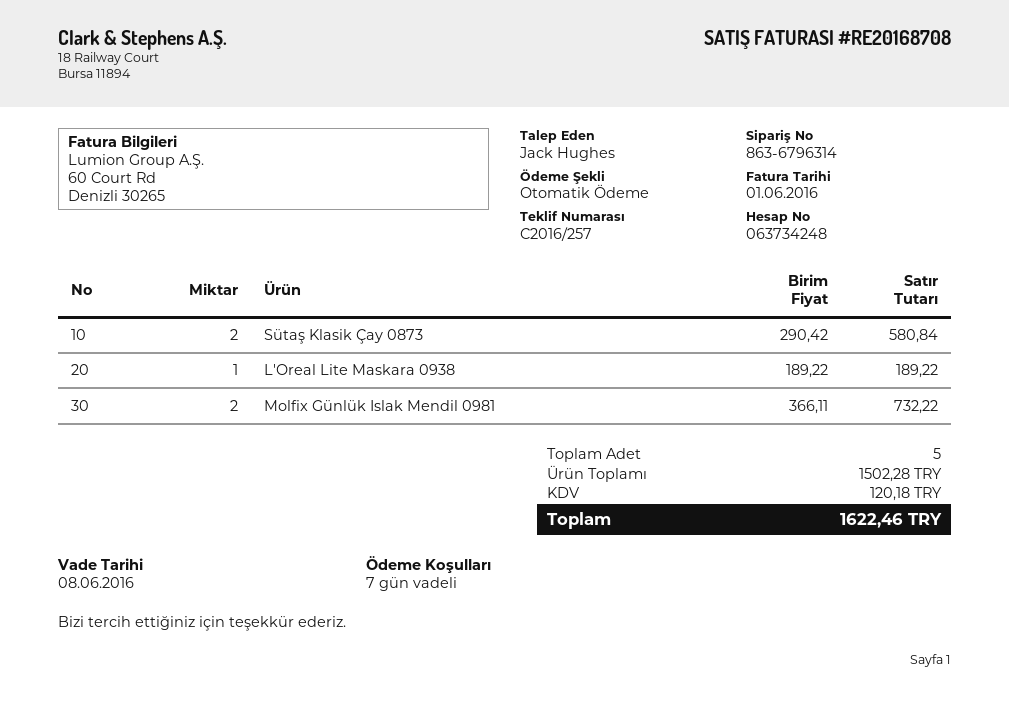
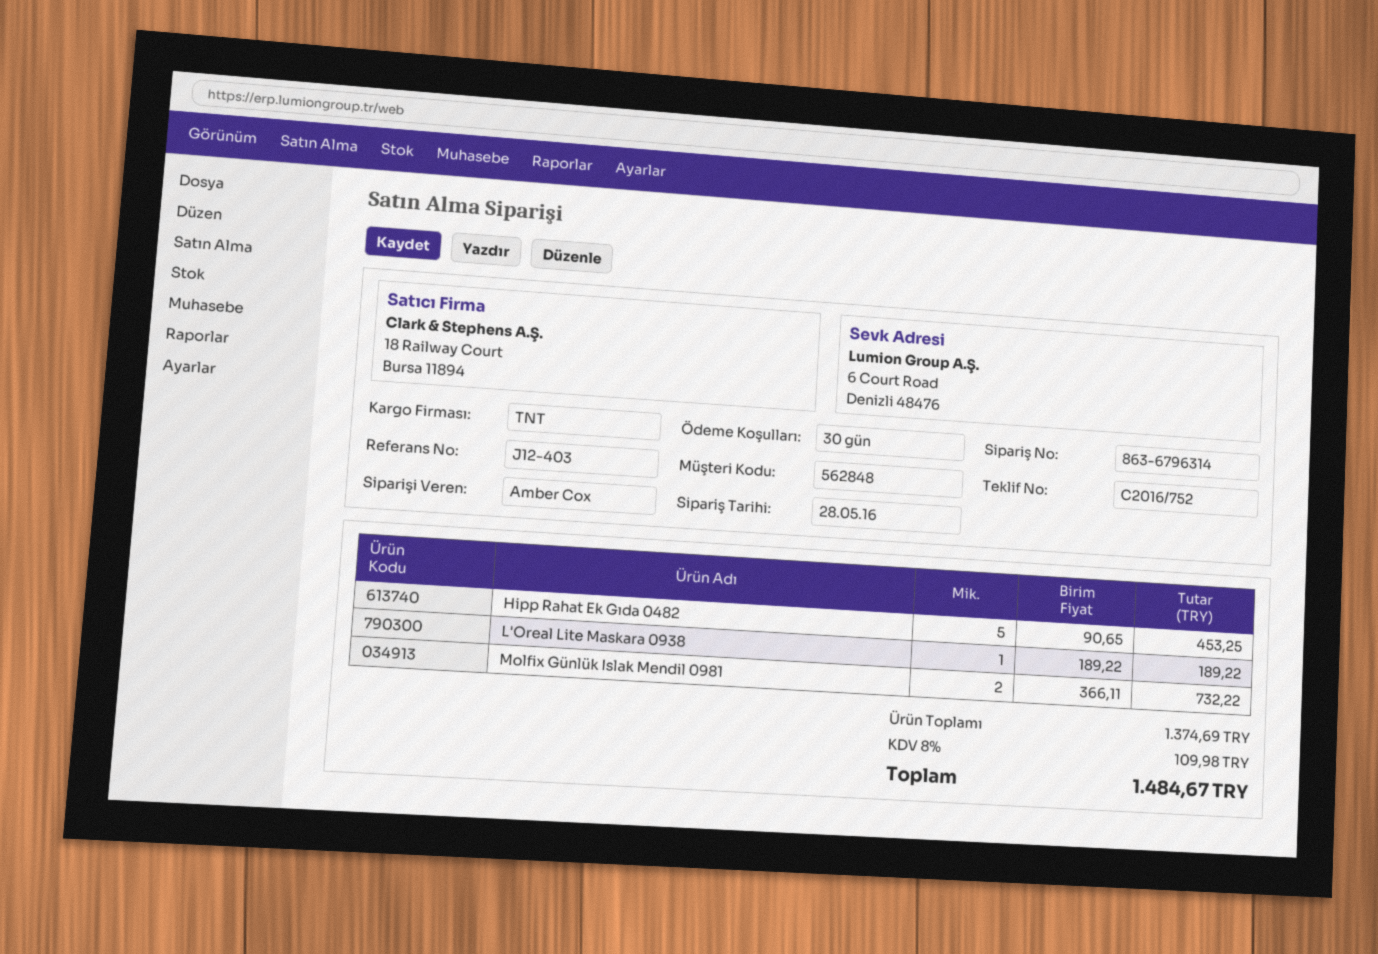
quote number: C2016/257 -> C2016/752
payment terms: 7 days -> 30 days
ordered by: Jack Hughes -> Amber Cox
Sütaş Klasik Çay 0873: 2 x 290.42 = 580.84 -> none
Hipp Rahat Ek Gıda 0482: none -> 5 x 90.65 = 453.25
subtotal: 1502.28 -> 1374.69
tax: 120.18 -> 109.98
total: 1622.46 -> 1484.67

